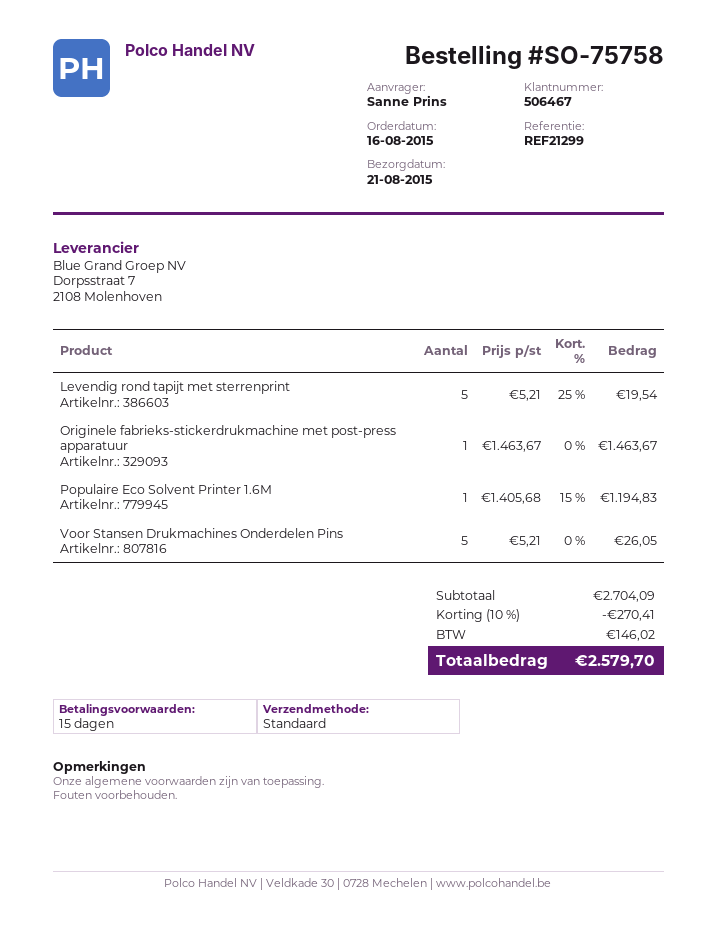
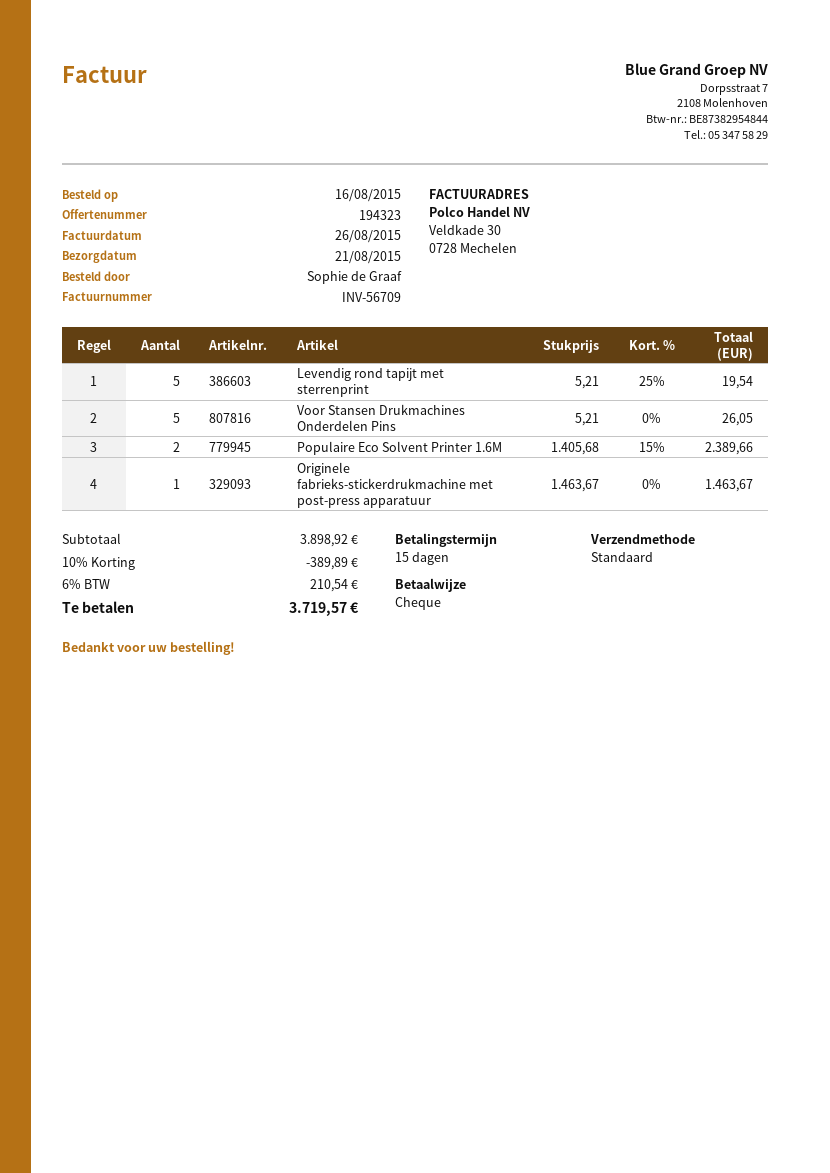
ordered by: Sanne Prins -> Sophie de Graaf
Populaire Eco Solvent Printer 1.6M: 1 x 1405.68 - 15% = 1194.83 -> 2 x 1405.68 - 15% = 2389.66
subtotal: 2704.09 -> 3898.92
discount: 10% = 270.41 -> 10% = 389.89
tax: 146.02 -> 210.54
total: 2579.70 -> 3719.57

